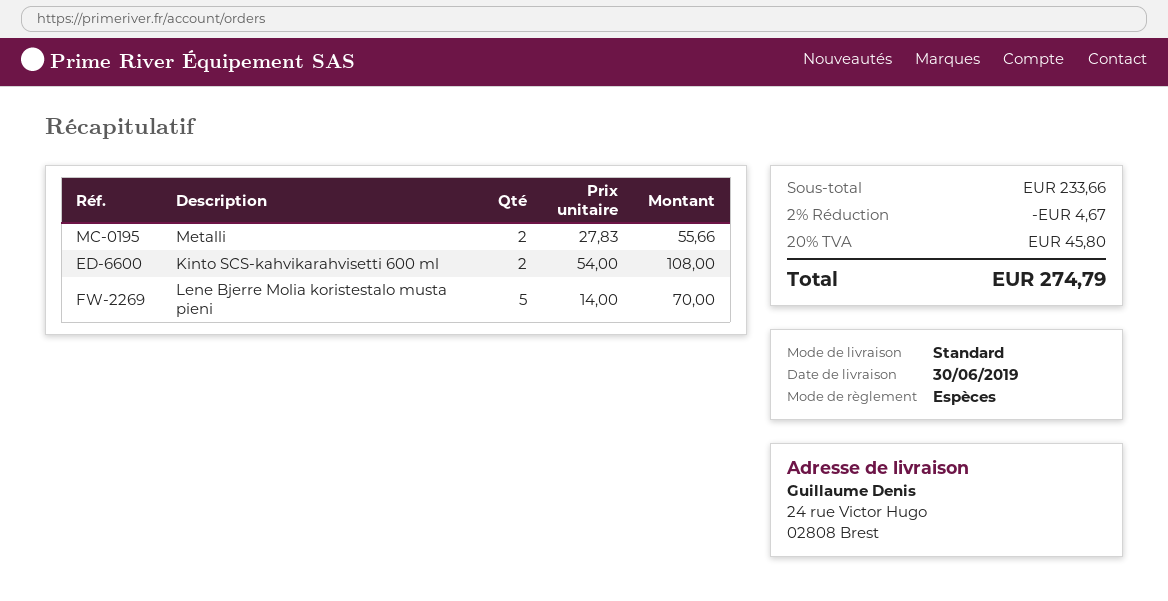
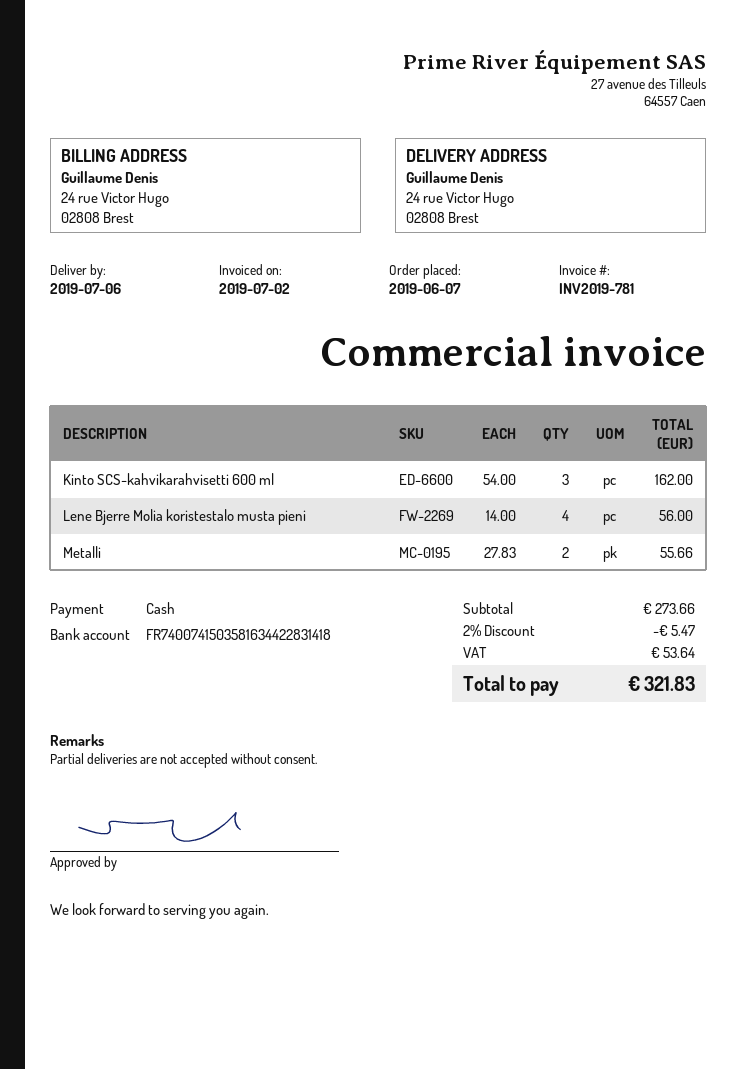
delivery date: 2019-06-30 -> 2019-07-06
Kinto SCS-kahvikarahvisetti 600 ml: 2 x 54.00 = 108.00 -> 3 x 54.00 = 162.00
Lene Bjerre Molia koristestalo musta pieni: 5 x 14.00 = 70.00 -> 4 x 14.00 = 56.00
subtotal: 233.66 -> 273.66
discount: 2% = 4.67 -> 2% = 5.47
tax: 45.80 -> 53.64
total: 274.79 -> 321.83

